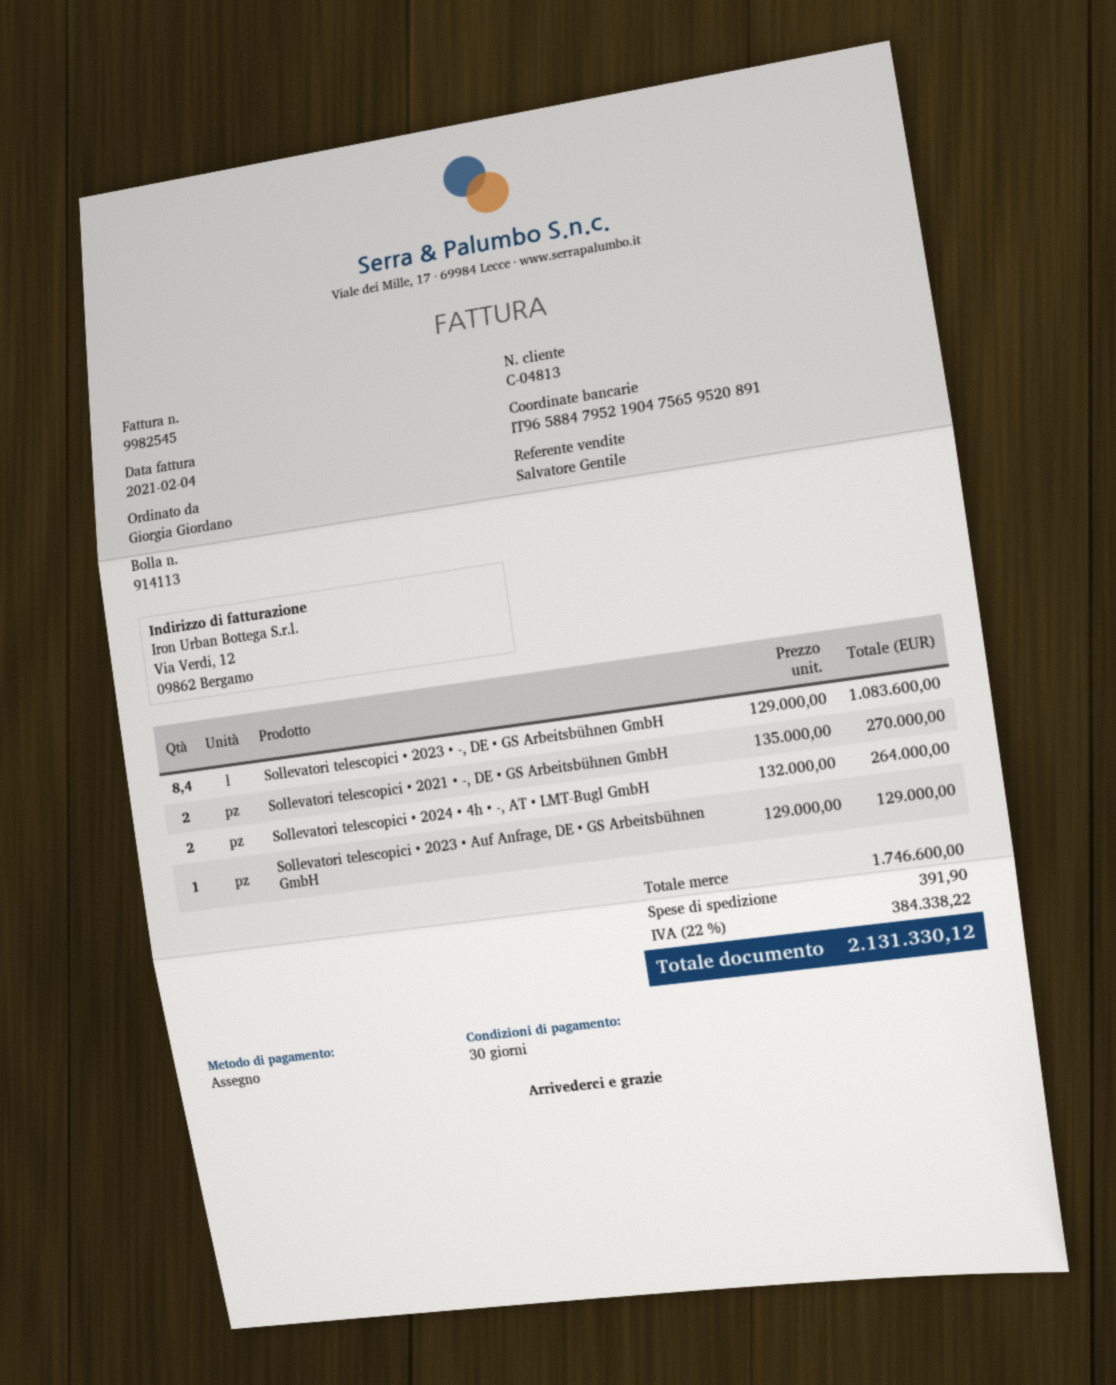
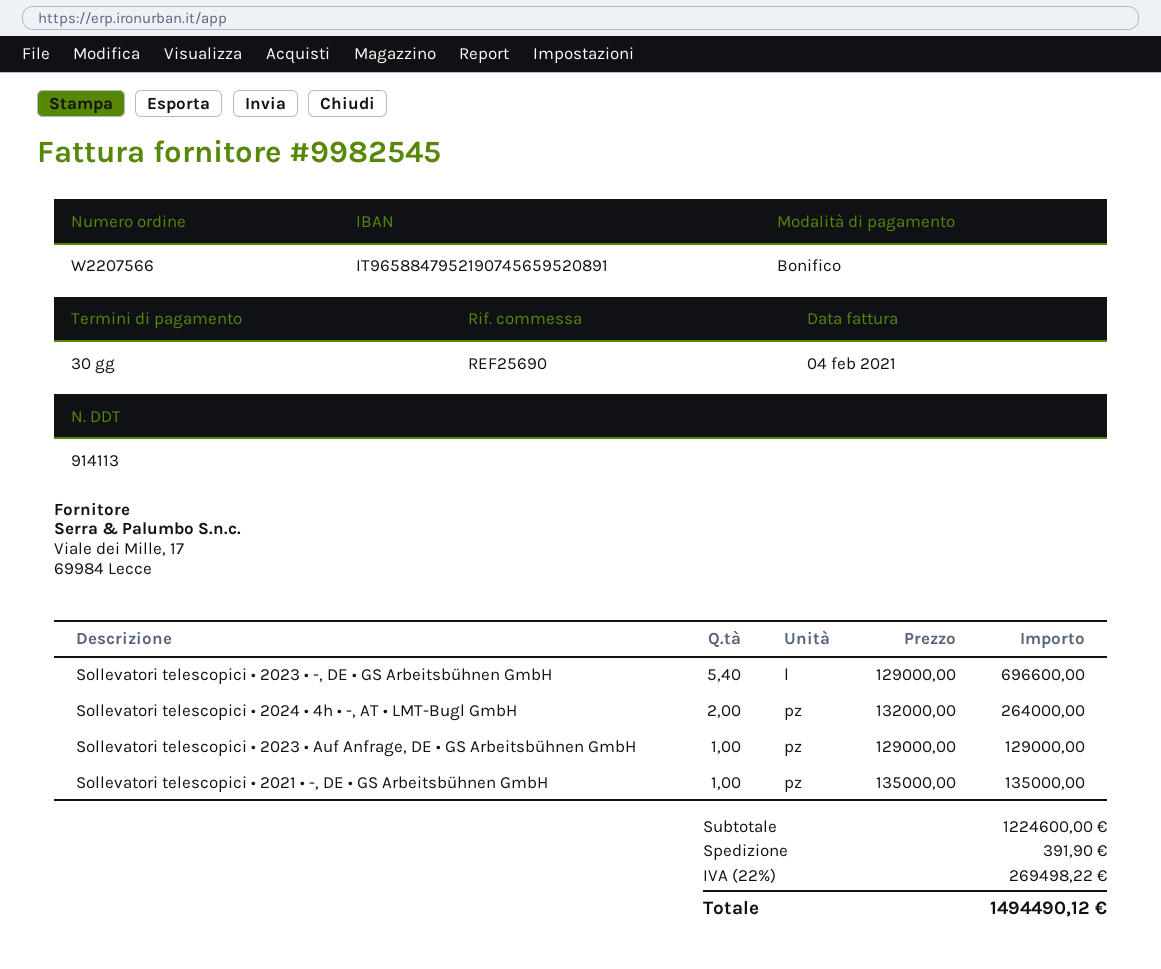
payment method: cheque -> bank transfer
bank account: IT9658847952190475659520891 -> IT9658847952190745659520891
Sollevatori telescopici • 2023 • -, DE • GS Arbeitsbühnen GmbH: 8.4 x 129000.00 = 1083600.00 -> 5.4 x 129000.00 = 696600.00
Sollevatori telescopici • 2021 • -, DE • GS Arbeitsbühnen GmbH: 2 x 135000.00 = 270000.00 -> 1 x 135000.00 = 135000.00
subtotal: 1746600.00 -> 1224600.00
tax: 22% = 384338.22 -> 22% = 269498.22
total: 2131330.12 -> 1494490.12

